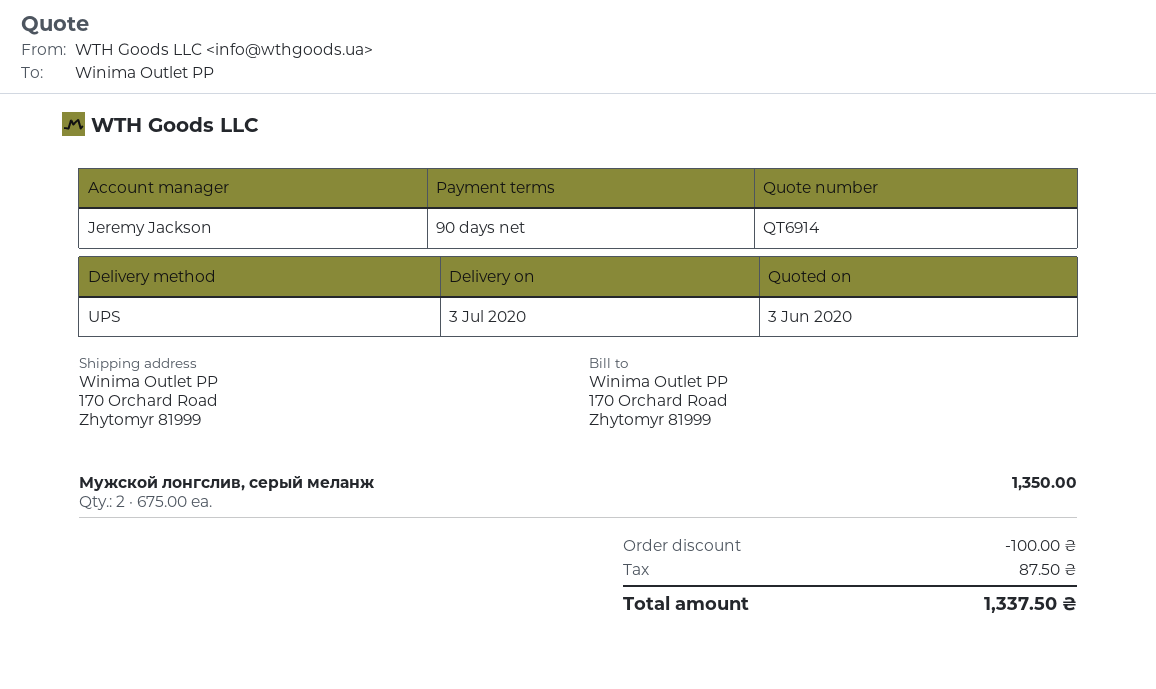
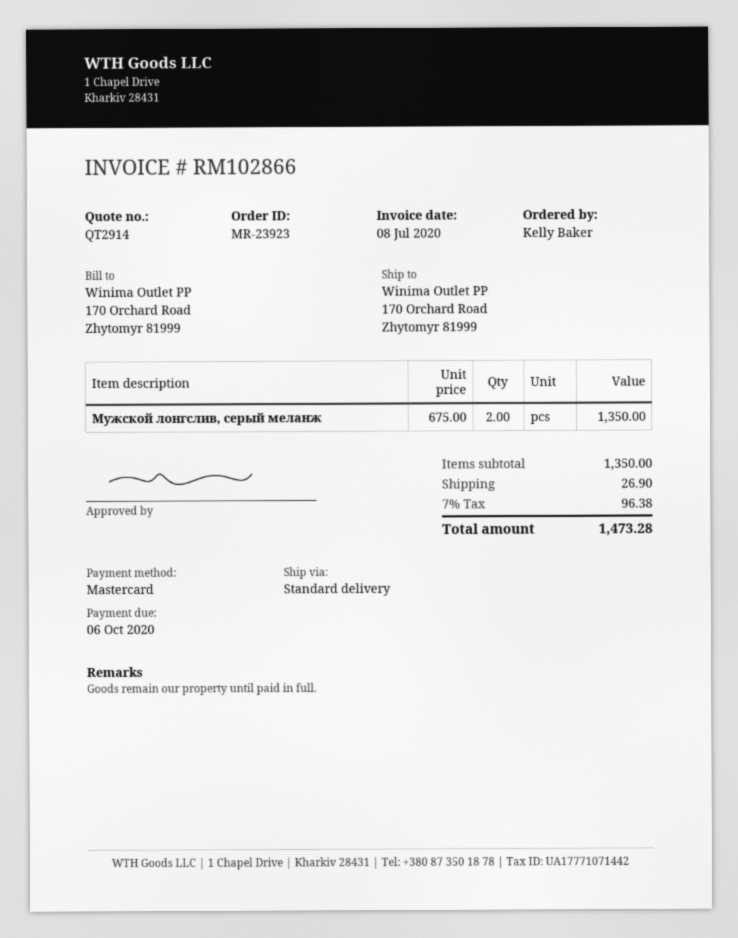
quote number: QT6914 -> QT2914
shipping method: UPS -> standard
discount: 100.00 -> none
shipping: none -> 26.90
tax: 87.50 -> 96.38
total: 1337.50 -> 1473.28

